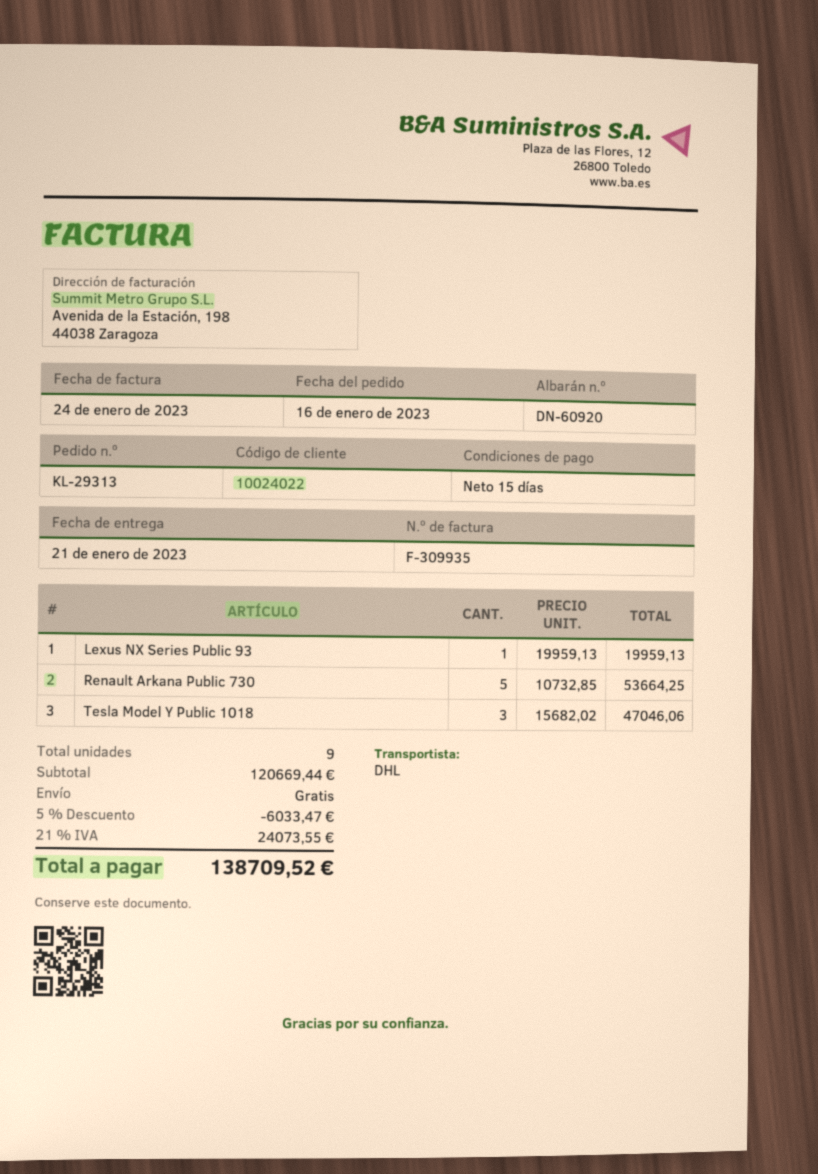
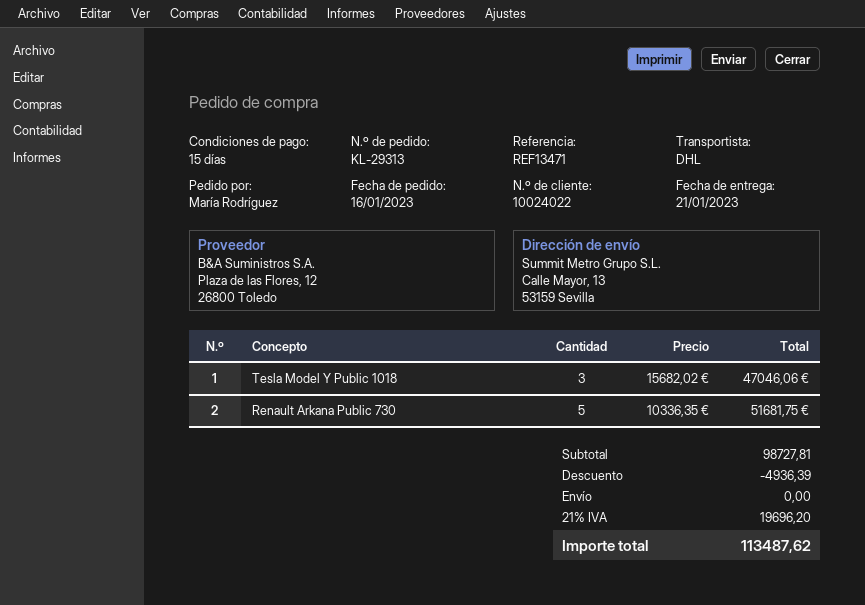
Lexus NX Series Public 93: 1 x 19959.13 = 19959.13 -> none
Renault Arkana Public 730: 5 x 10732.85 = 53664.25 -> 5 x 10336.35 = 51681.75
subtotal: 120669.44 -> 98727.81
discount: 6033.47 -> 4936.39
tax: 21% = 24073.55 -> 21% = 19696.20
total: 138709.52 -> 113487.62

